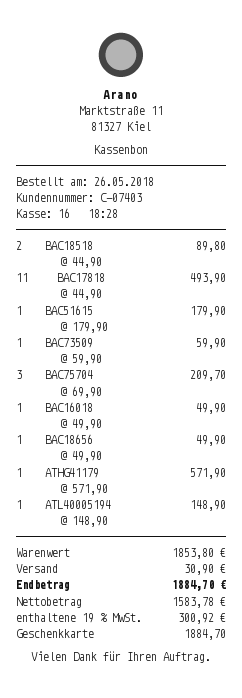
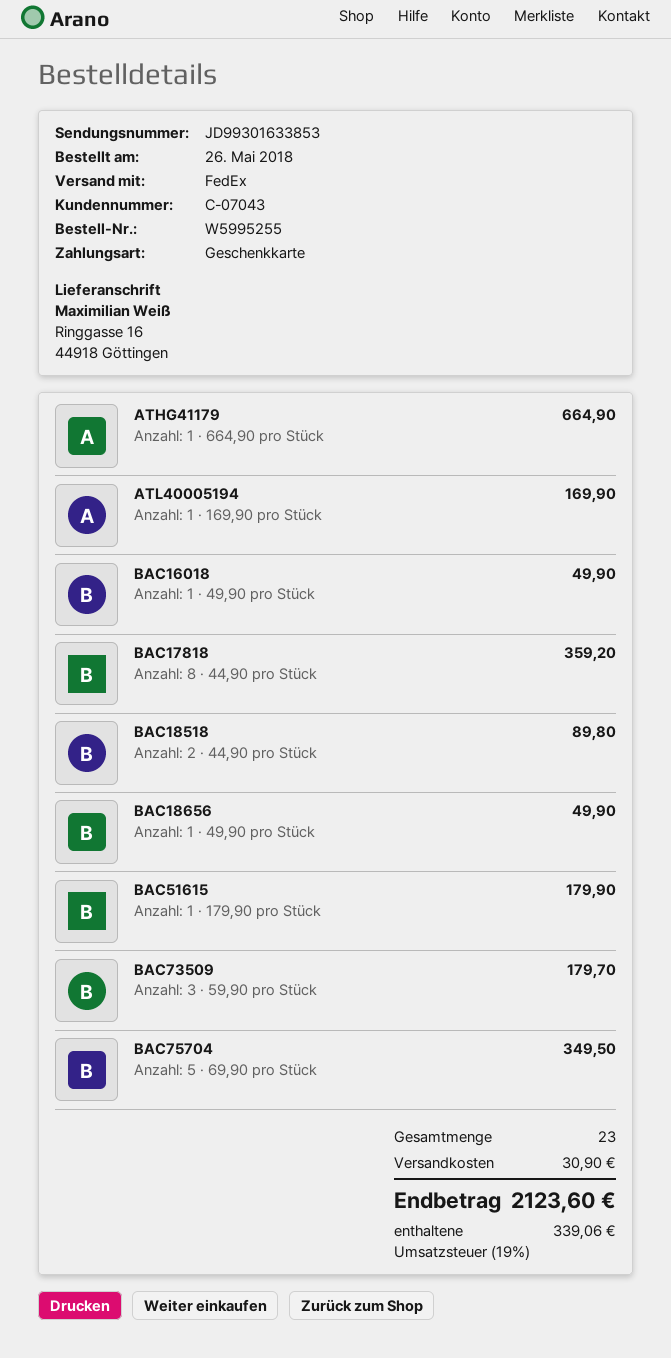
customer number: C-07403 -> C-07043
BAC17818: 11 x 44.90 = 493.90 -> 8 x 44.90 = 359.20
BAC73509: 1 x 59.90 = 59.90 -> 3 x 59.90 = 179.70
BAC75704: 3 x 69.90 = 209.70 -> 5 x 69.90 = 349.50
ATHG41179: 1 x 571.90 = 571.90 -> 1 x 664.90 = 664.90
ATL40005194: 1 x 148.90 = 148.90 -> 1 x 169.90 = 169.90
tax: 19% = 300.92 -> 19% = 339.06
total: 1884.70 -> 2123.60

